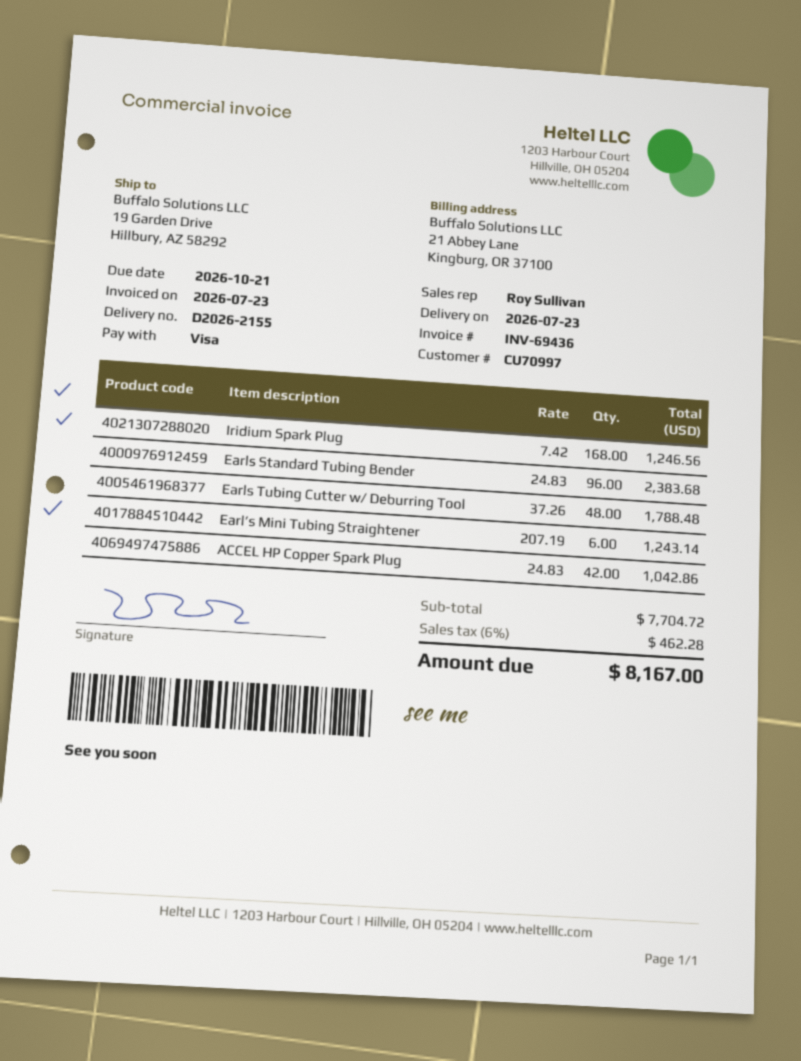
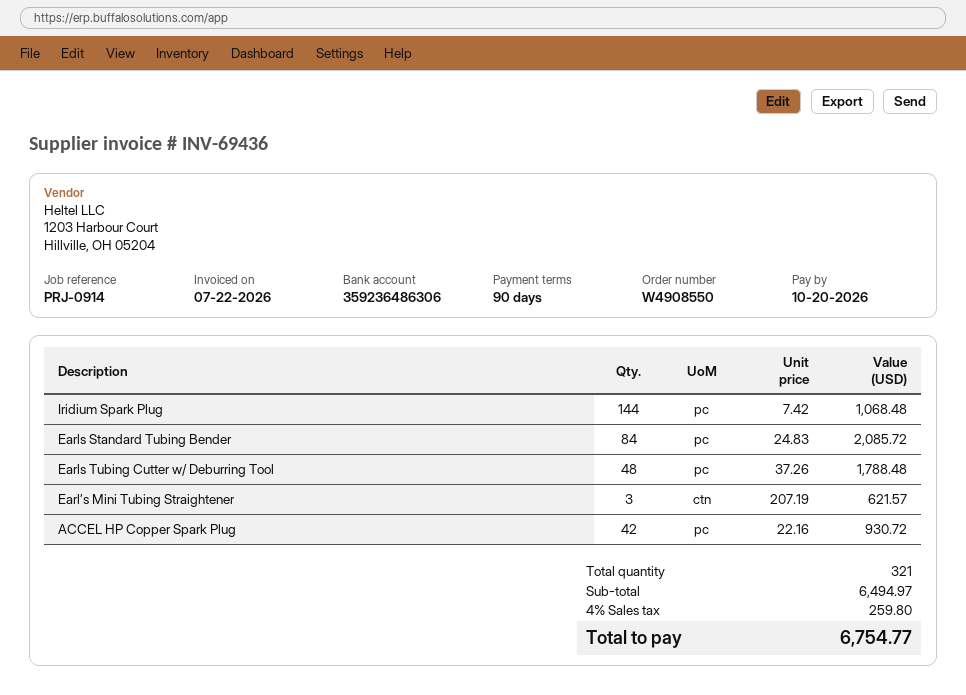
invoice date: 2026-07-23 -> 2026-07-22
due date: 2026-10-21 -> 2026-10-20
Iridium Spark Plug: 168 x 7.42 = 1246.56 -> 144 x 7.42 = 1068.48
Earls Standard Tubing Bender: 96 x 24.83 = 2383.68 -> 84 x 24.83 = 2085.72
Earl’s Mini Tubing Straightener: 6 x 207.19 = 1243.14 -> 3 x 207.19 = 621.57
ACCEL HP Copper Spark Plug: 42 x 24.83 = 1042.86 -> 42 x 22.16 = 930.72
subtotal: 7704.72 -> 6494.97
tax: 6% = 462.28 -> 4% = 259.80
total: 8167.00 -> 6754.77

